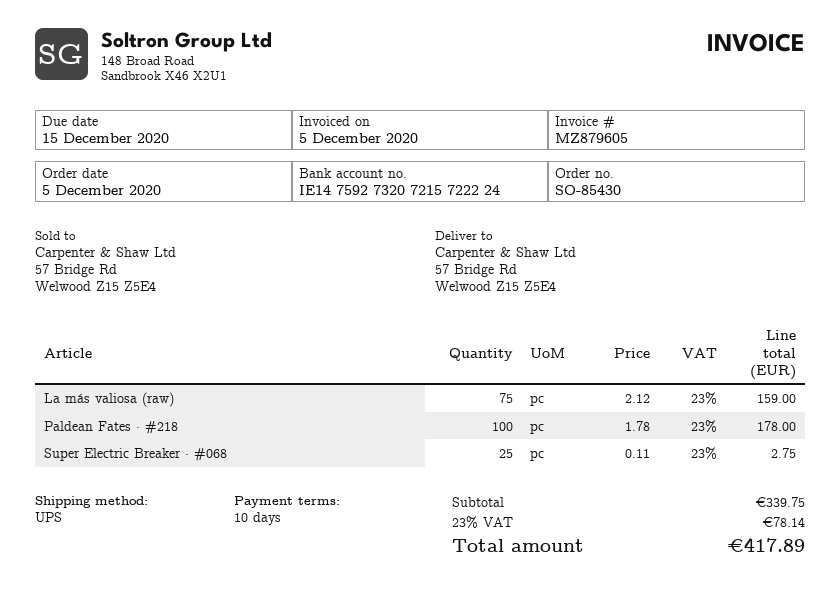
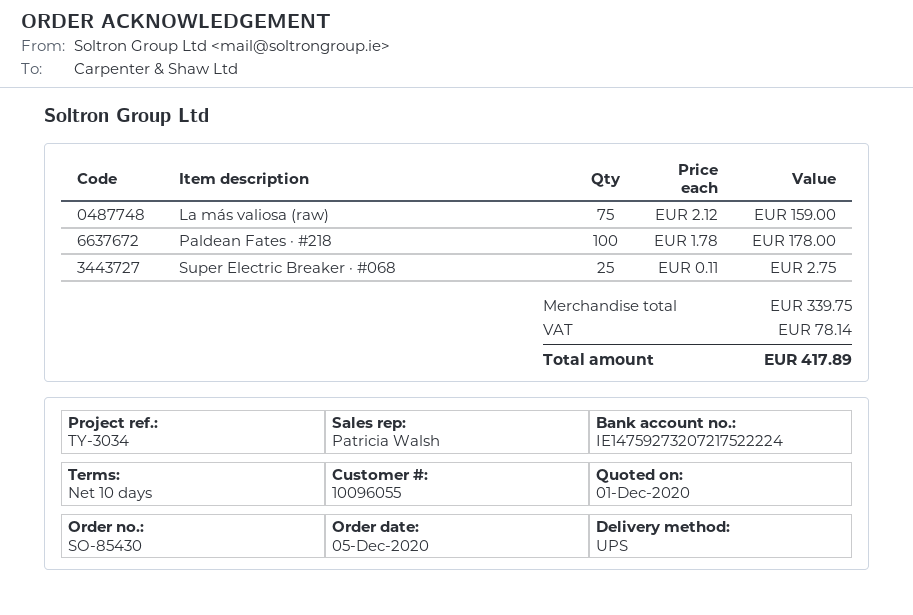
bank account: IE14759273207215722224 -> IE14759273207217522224

